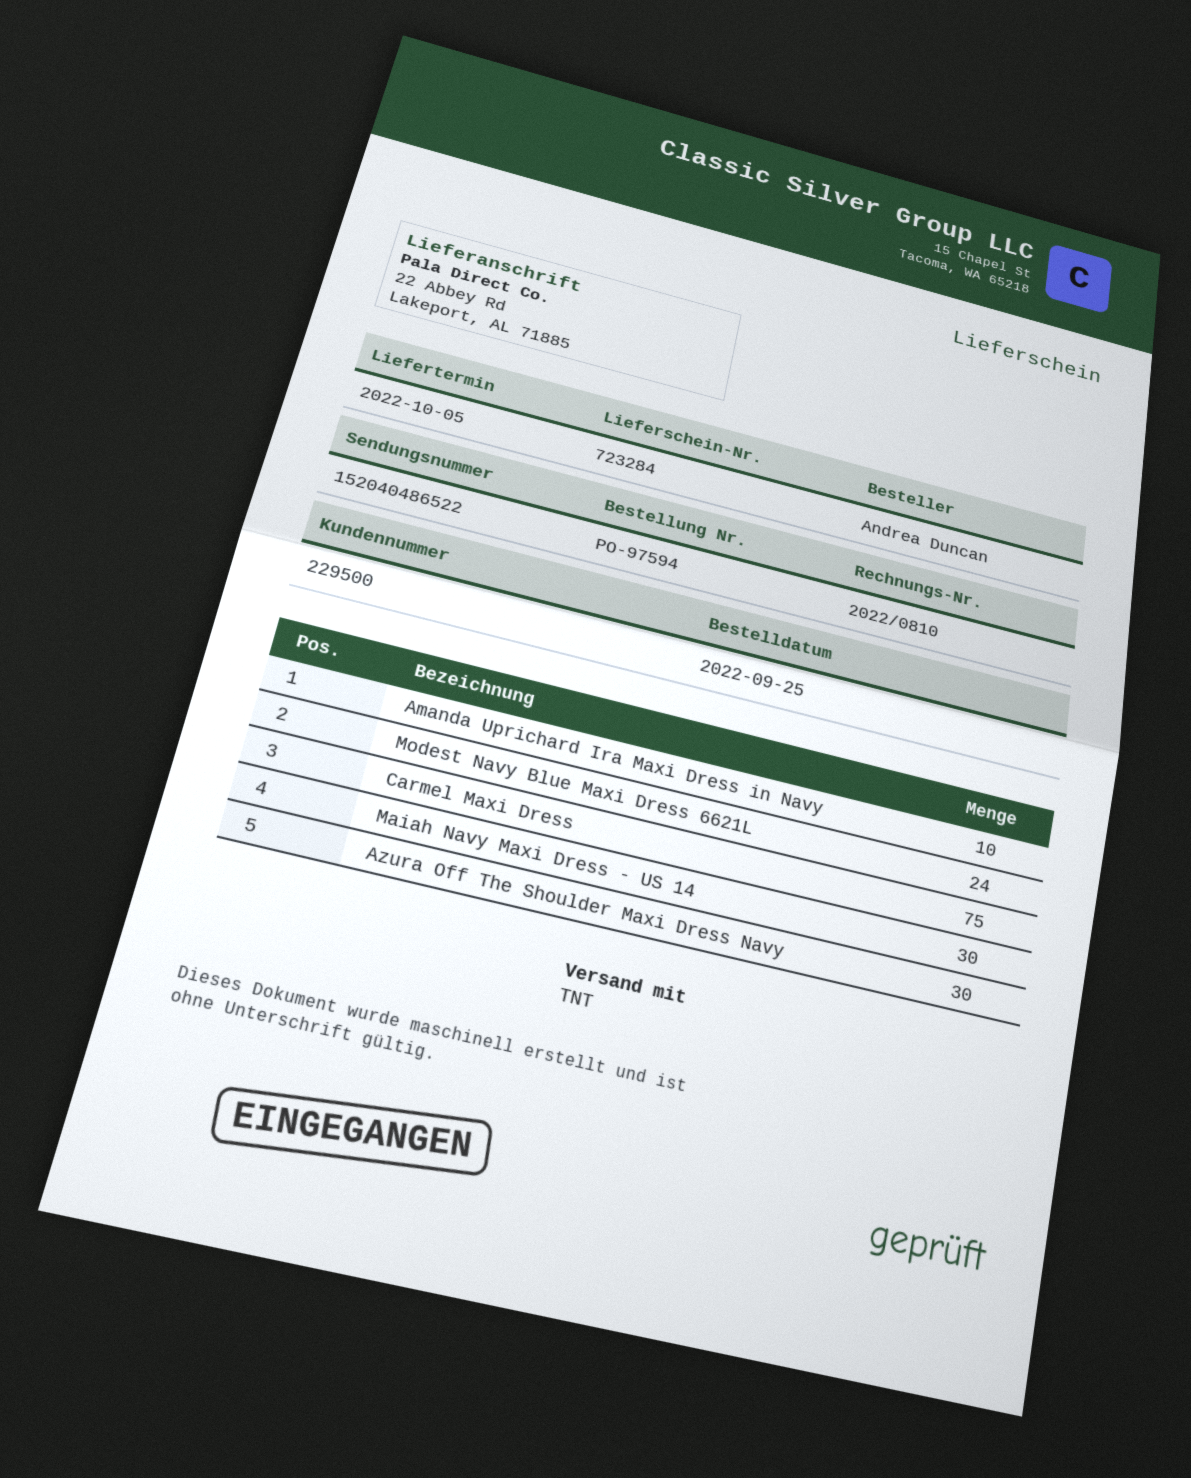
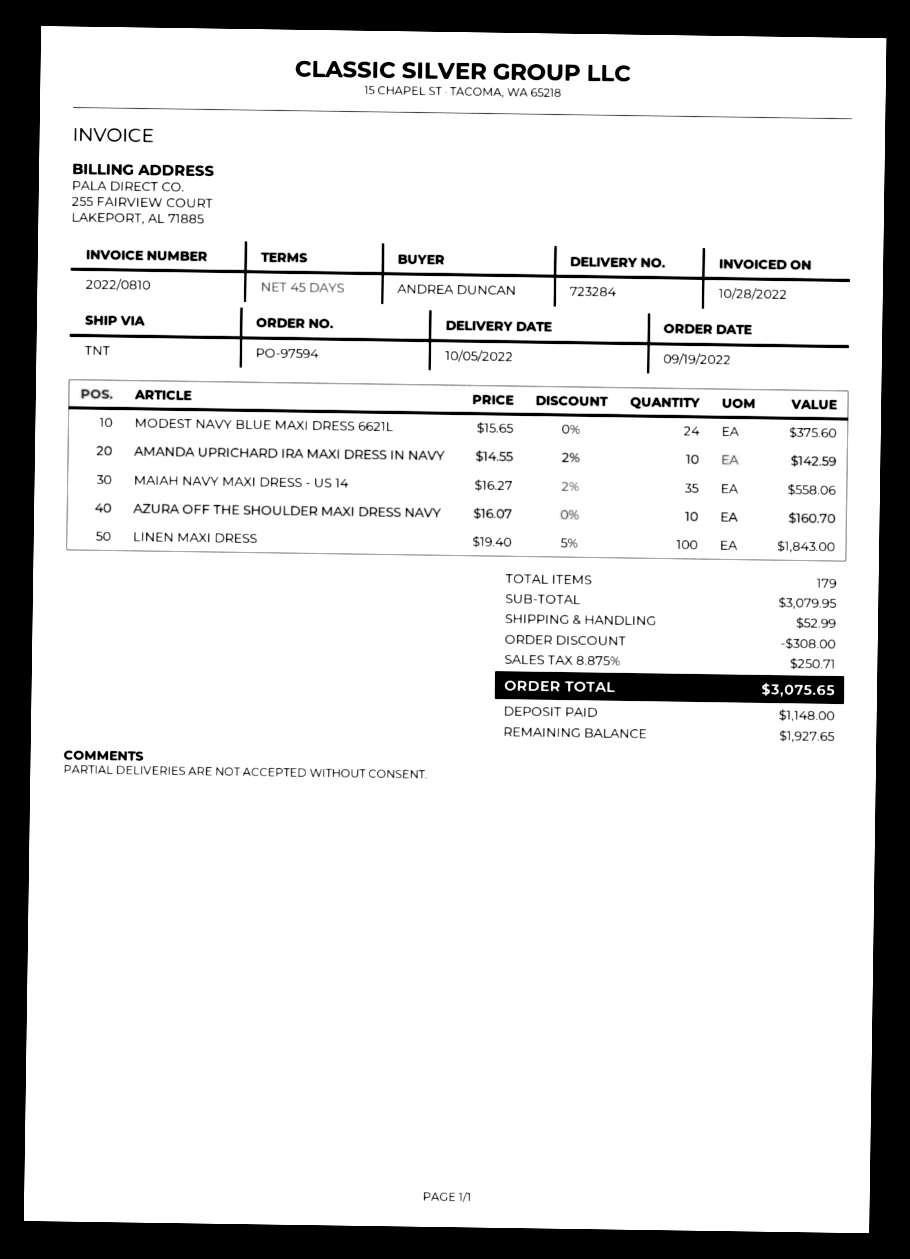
order date: 2022-09-25 -> 2022-09-19
Carmel Maxi Dress: 75 -> none
Maiah Navy Maxi Dress - US 14: 30 -> 35
Azura Off The Shoulder Maxi Dress Navy: 30 -> 10
LINEN MAXI DRESS: none -> 100

